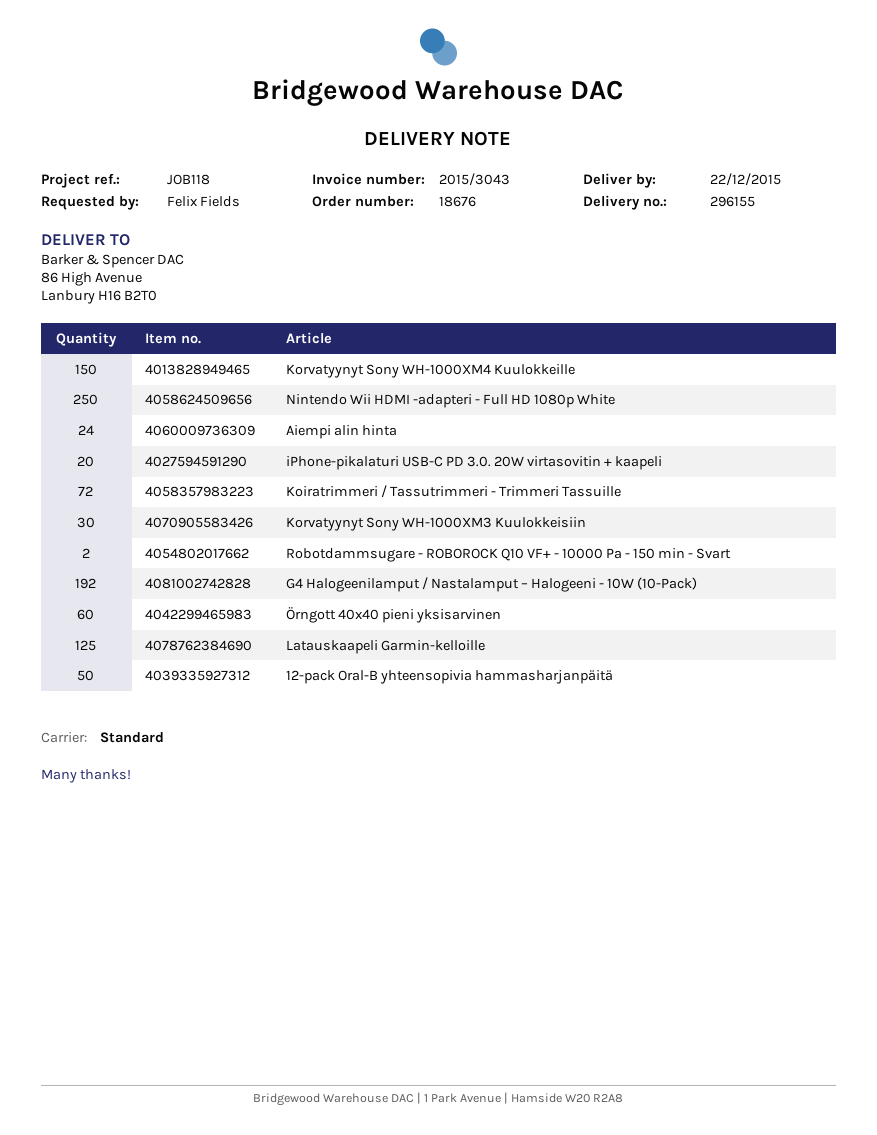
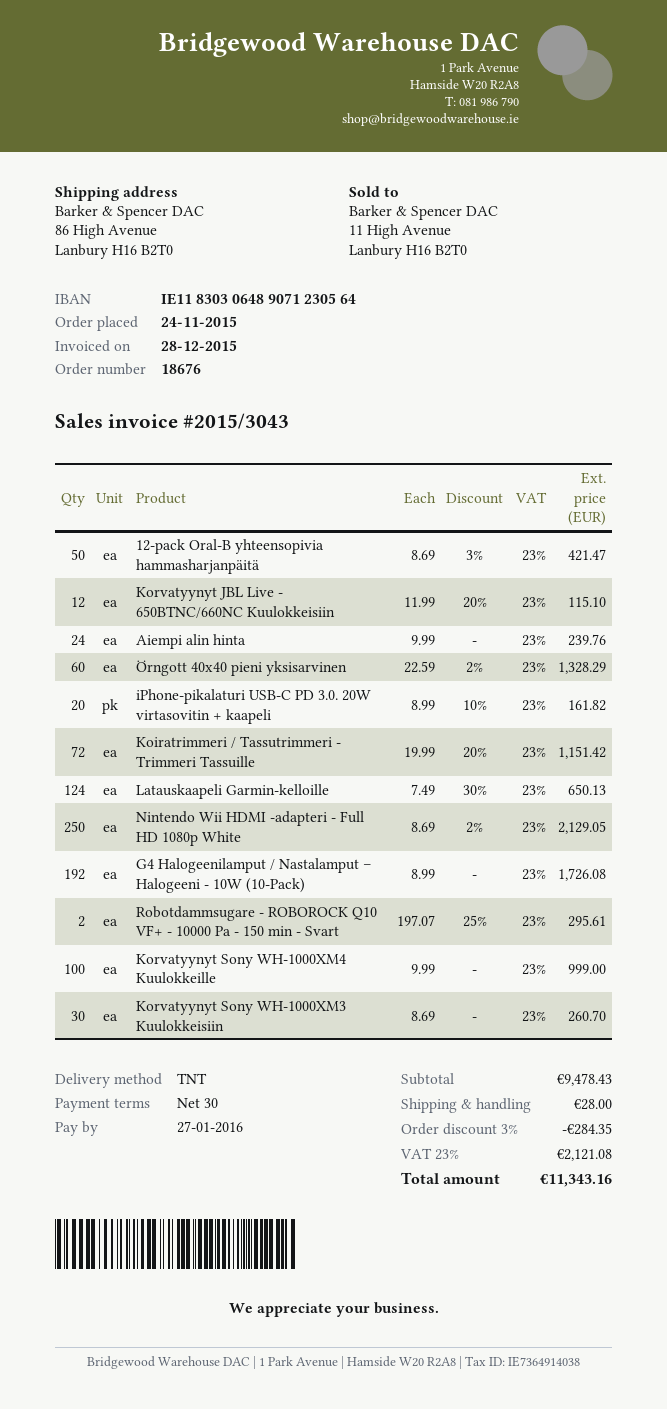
shipping method: standard -> TNT
Korvatyynyt Sony WH-1000XM4 Kuulokkeille: 150 -> 100
Latauskaapeli Garmin-kelloille: 125 -> 124
Korvatyynyt JBL Live - 650BTNC/660NC Kuulokkeisiin: none -> 12

